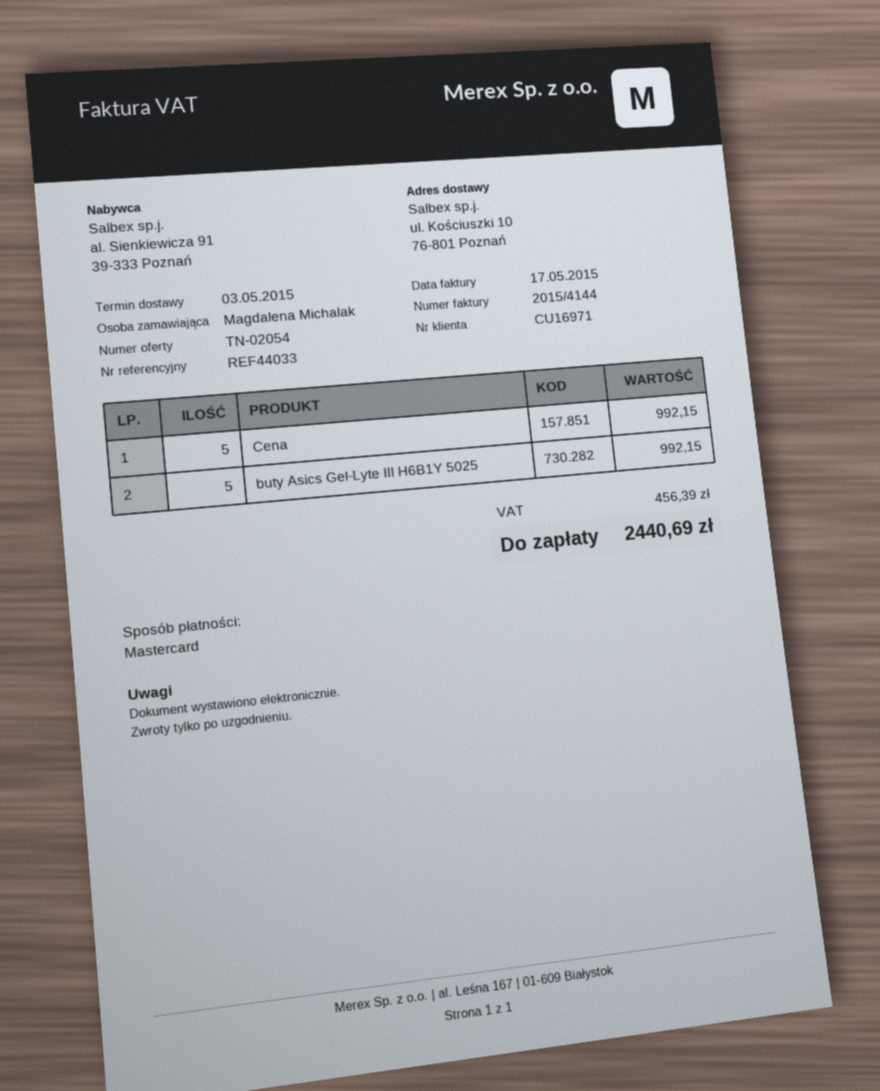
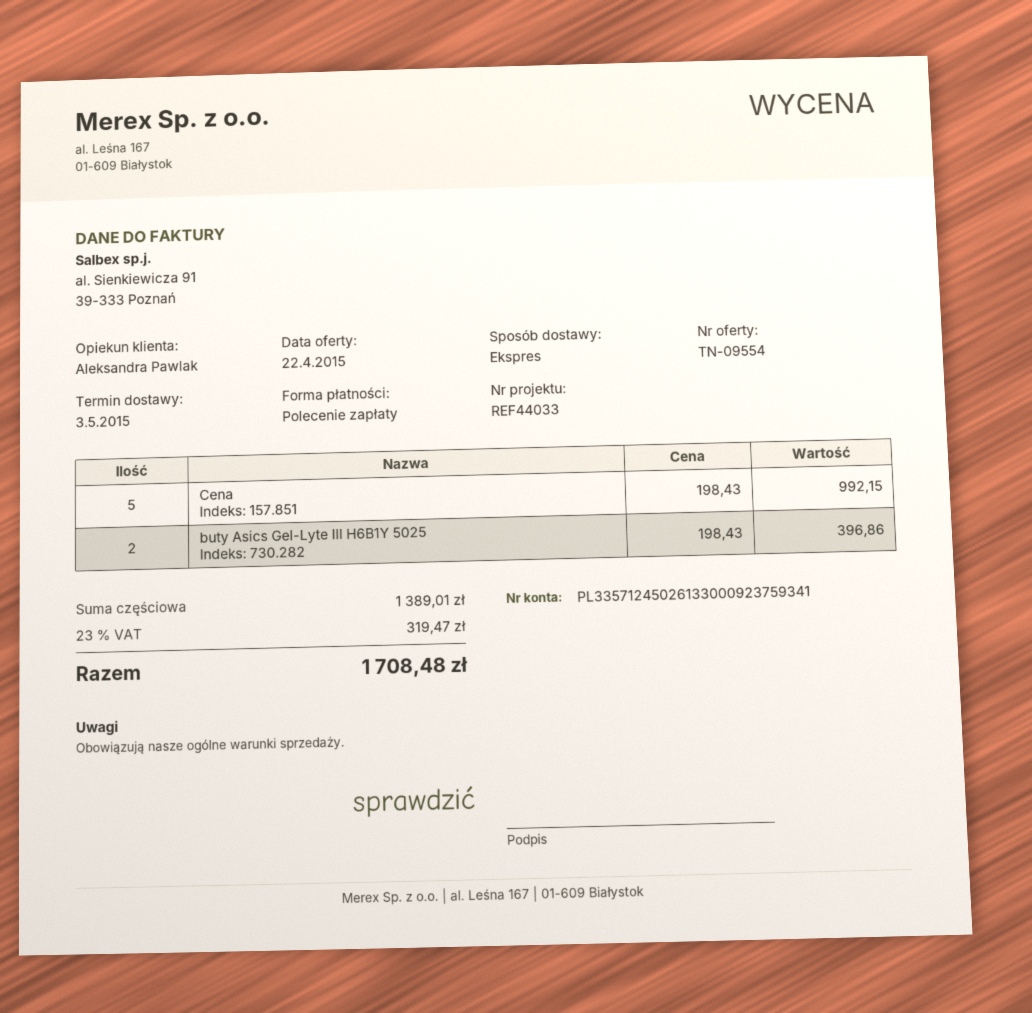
quote number: TN-02054 -> TN-09554
payment method: Mastercard -> direct debit
buty Asics Gel-Lyte III H6B1Y 5025: 5 for 992.15 -> 2 for 396.86
tax: 456.39 -> 319.47
total: 2440.69 -> 1708.48

